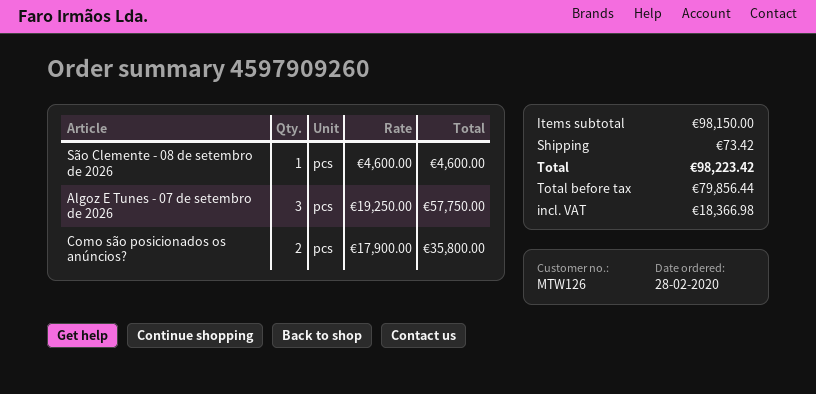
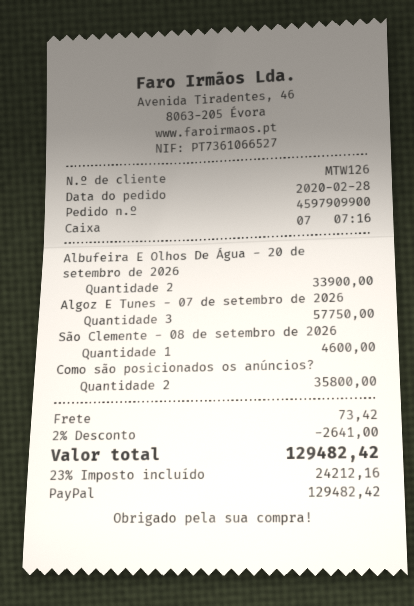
order number: 4597909260 -> 4597909900
Albufeira E Olhos De Água - 20 de setembro de 2026: none -> 2 for 33900.00
discount: none -> 2% = 2641.00
tax: 18366.98 -> 24212.16
total: 98223.42 -> 129482.42

